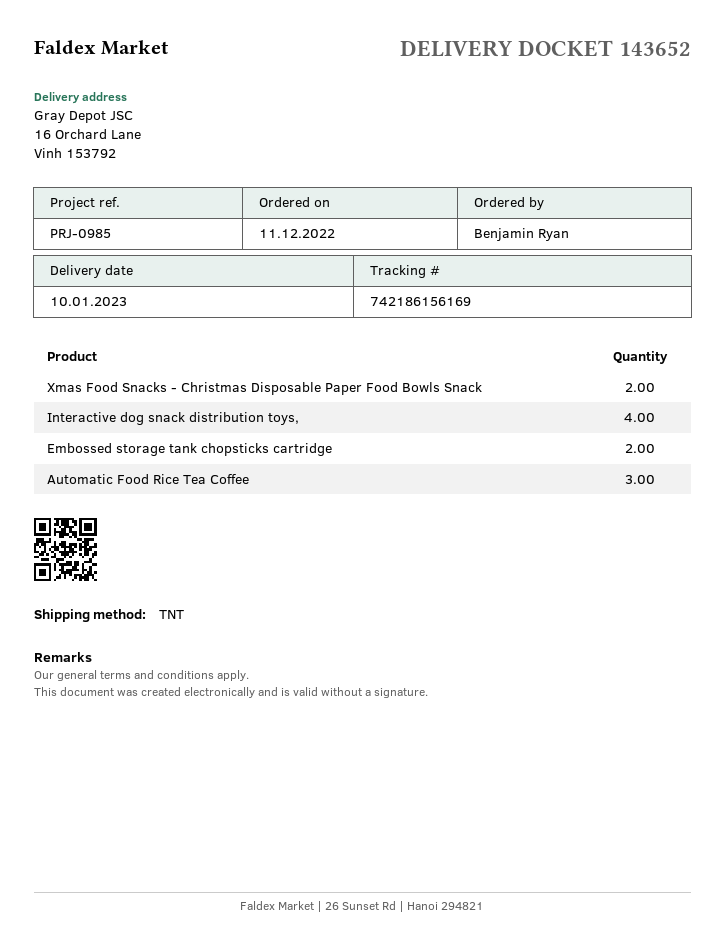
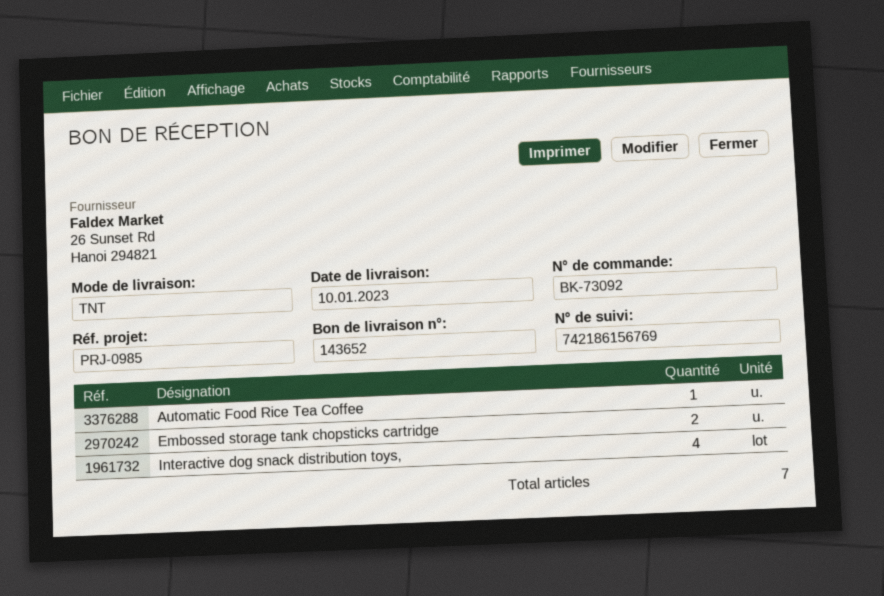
tracking number: 742186156169 -> 742186156769
Xmas Food Snacks - Christmas Disposable Paper Food Bowls Snack: 2 -> none
Automatic Food Rice Tea Coffee: 3 -> 1

